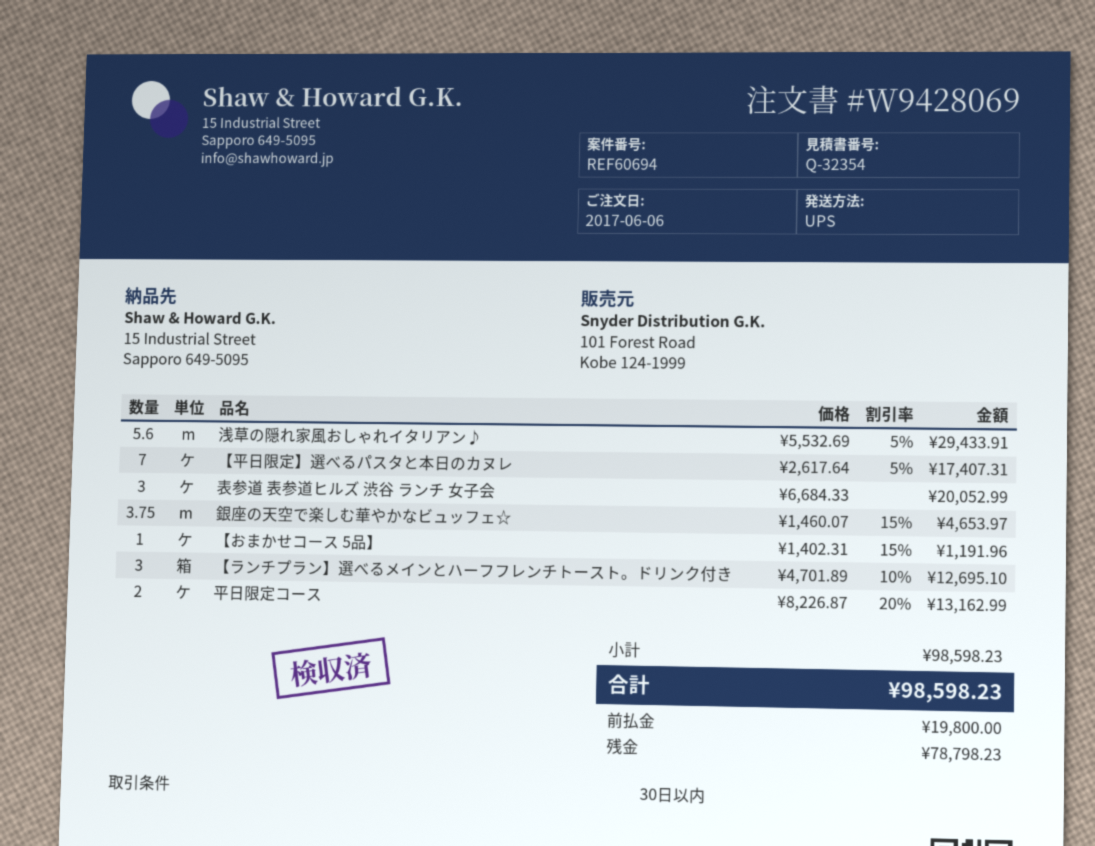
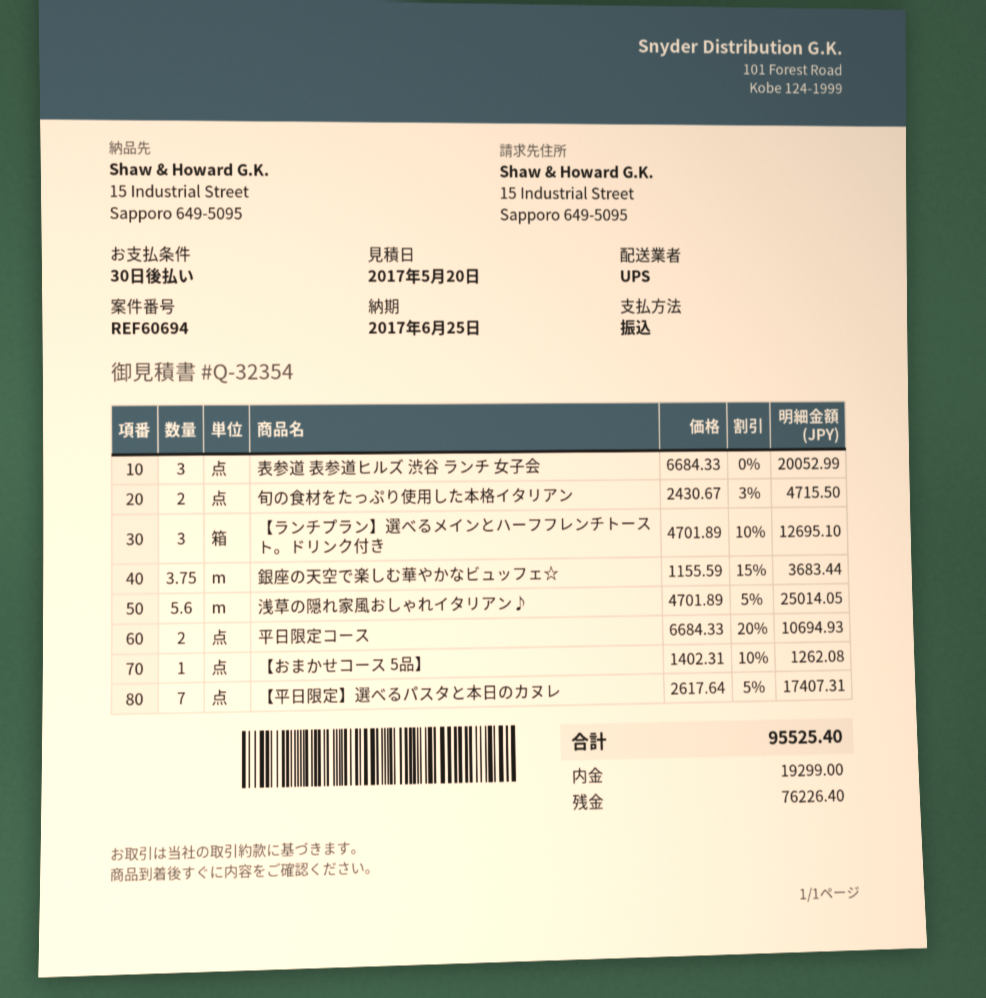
浅草の隠れ家風おしゃれイタリアン♪: 5.6 x 5532.69 - 5% = 29433.91 -> 5.6 x 4701.89 - 5% = 25014.05
銀座の天空で楽しむ華やかなビュッフェ☆: 3.75 x 1460.07 - 15% = 4653.97 -> 3.75 x 1155.59 - 15% = 3683.44
【おまかせコース 5品】: 1 x 1402.31 - 15% = 1191.96 -> 1 x 1402.31 - 10% = 1262.08
平日限定コース: 2 x 8226.87 - 20% = 13162.99 -> 2 x 6684.33 - 20% = 10694.93
旬の食材をたっぷり使用した本格イタリアン: none -> 2 x 2430.67 - 3% = 4715.50
total: 98598.23 -> 95525.40
deposit: 19800.00 -> 19299.00
balance: 78798.23 -> 76226.40

